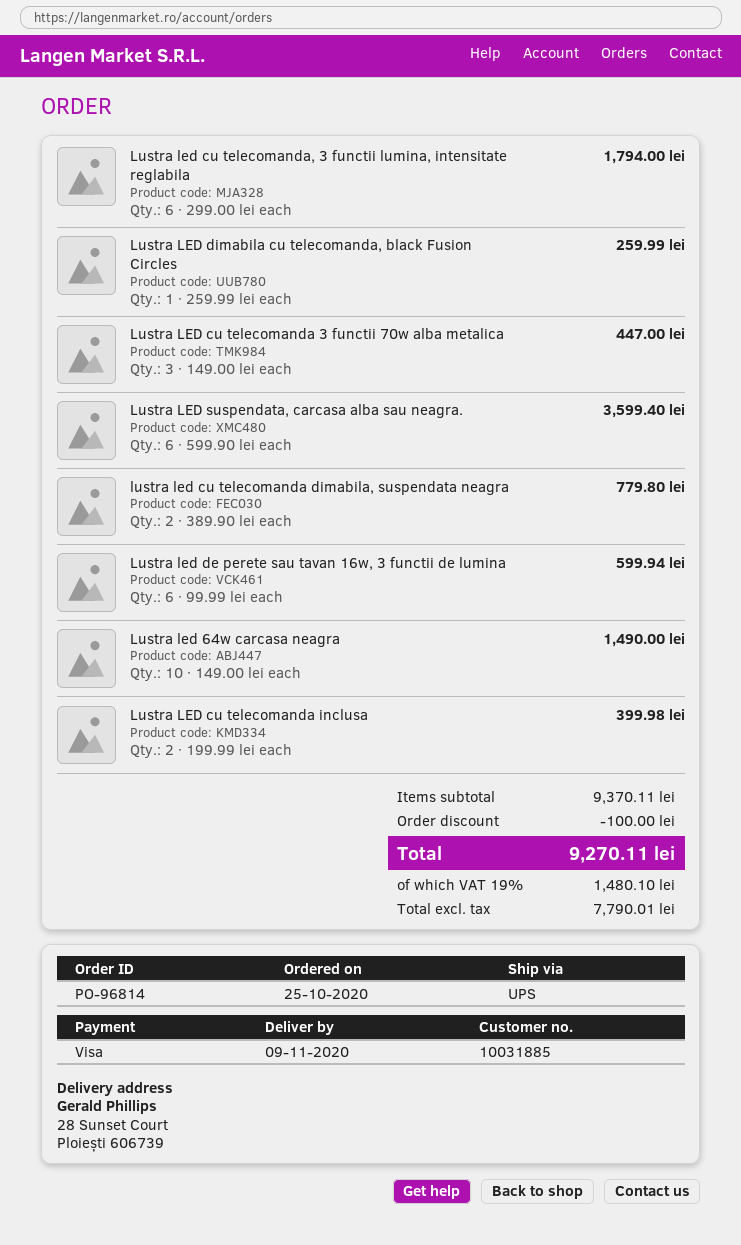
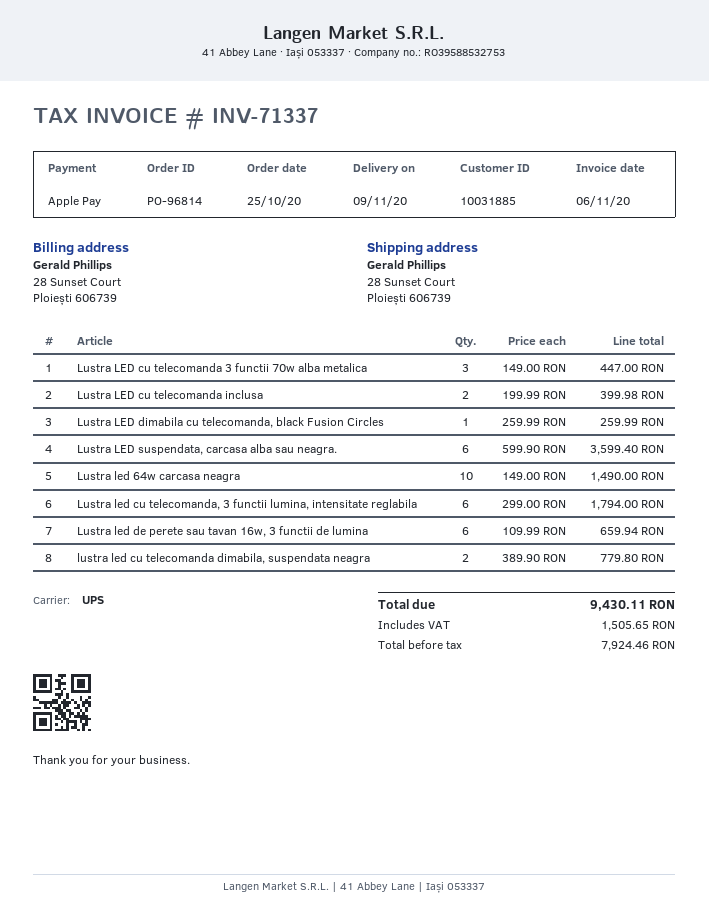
payment method: Visa -> Apple Pay
Lustra led de perete sau tavan 16w, 3 functii de lumina: 6 x 99.99 = 599.94 -> 6 x 109.99 = 659.94
discount: 100.00 -> none
net: 7790.01 -> 7924.46
tax: 1480.10 -> 1505.65
total: 9270.11 -> 9430.11

